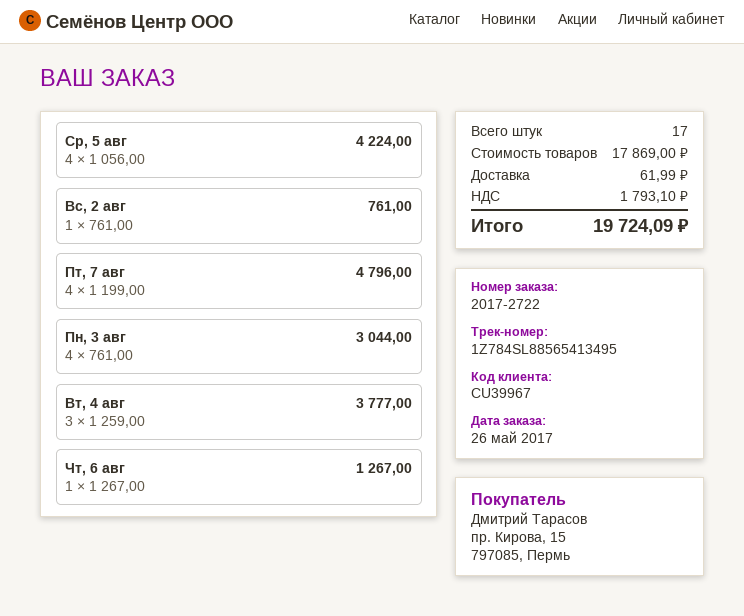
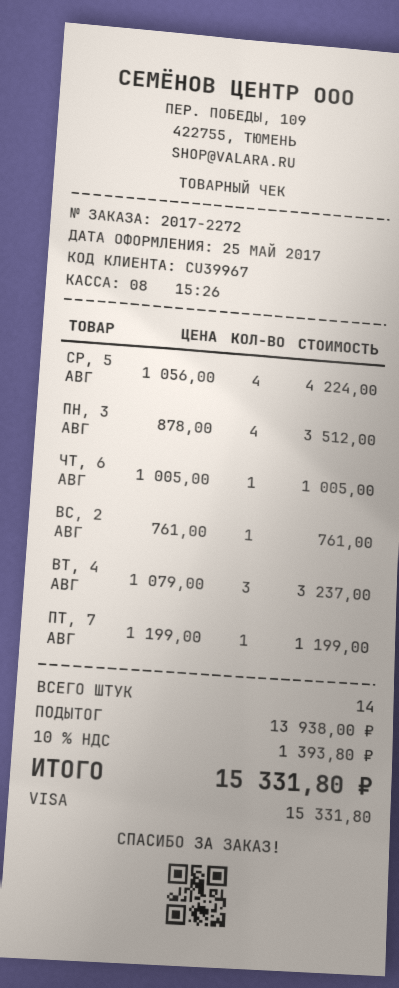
order number: 2017-2722 -> 2017-2272
order date: 2017-05-26 -> 2017-05-25
Пт, 7 авг: 4 x 1199.00 = 4796.00 -> 1 x 1199.00 = 1199.00
Пн, 3 авг: 4 x 761.00 = 3044.00 -> 4 x 878.00 = 3512.00
Вт, 4 авг: 3 x 1259.00 = 3777.00 -> 3 x 1079.00 = 3237.00
Чт, 6 авг: 1 x 1267.00 = 1267.00 -> 1 x 1005.00 = 1005.00
total quantity: 17 -> 14
subtotal: 17869.00 -> 13938.00
shipping: 61.99 -> none
tax: 1793.10 -> 1393.80
total: 19724.09 -> 15331.80

